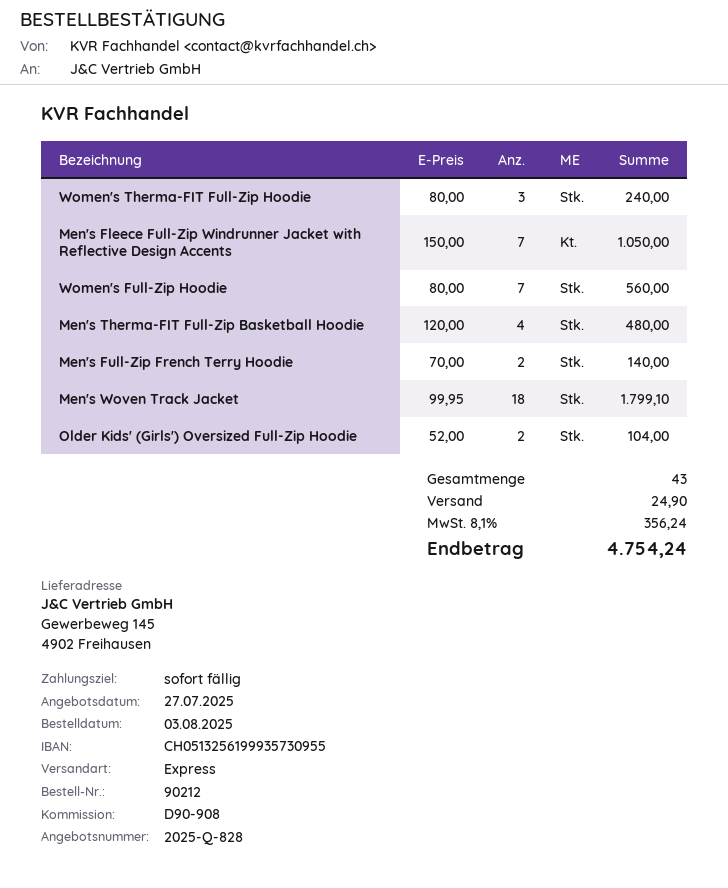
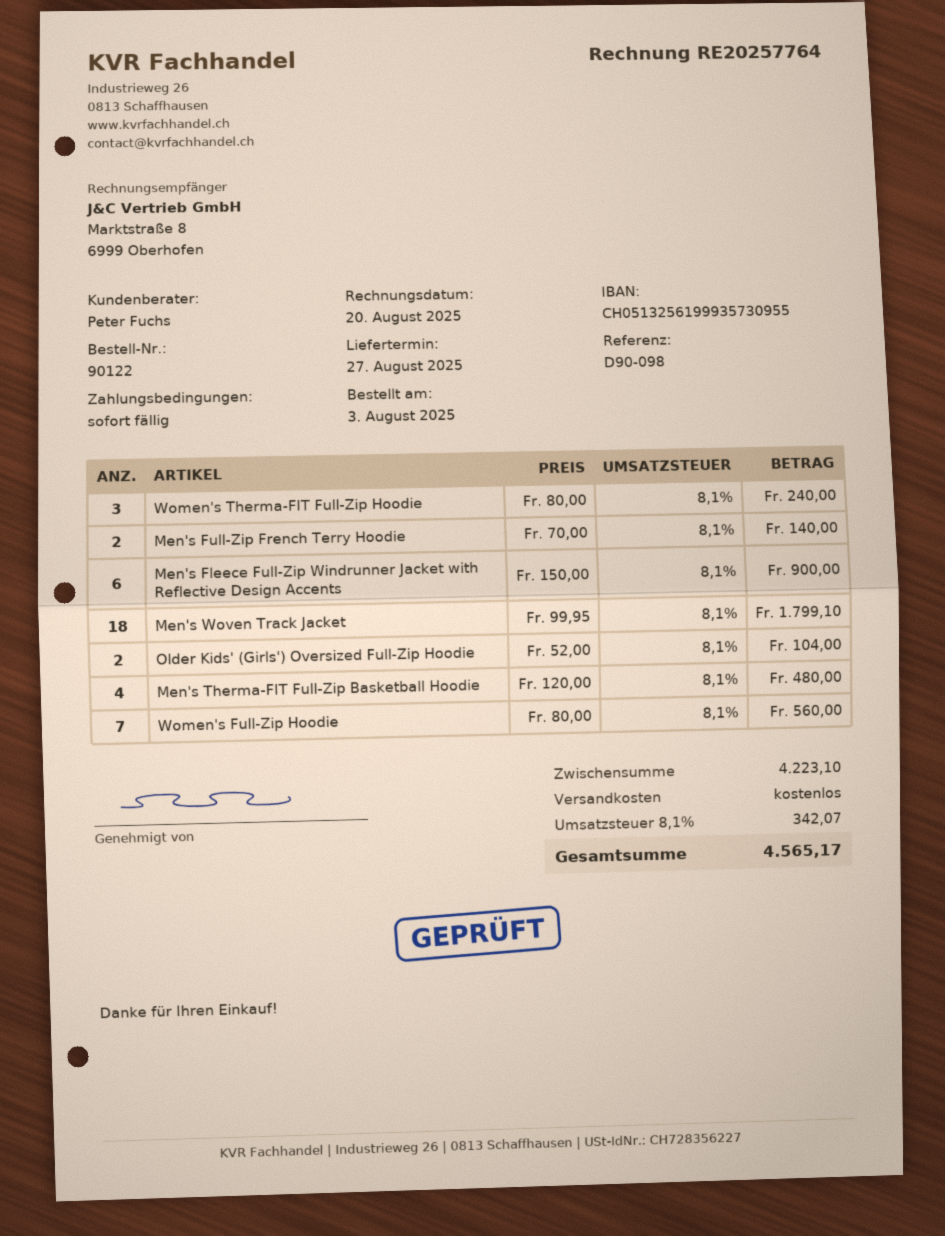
order number: 90212 -> 90122
reference: D90-908 -> D90-098
Men's Fleece Full-Zip Windrunner Jacket with Reflective Design Accents: 7 x 150.00 = 1050.00 -> 6 x 150.00 = 900.00
shipping: 24.90 -> 0.00
tax: 8.1% = 356.24 -> 8.1% = 342.07
total: 4754.24 -> 4565.17

